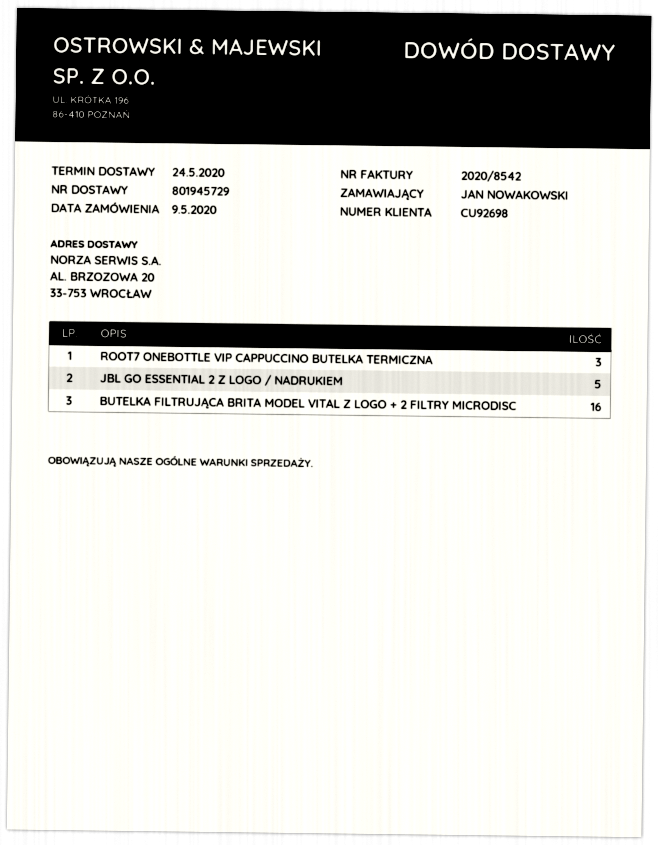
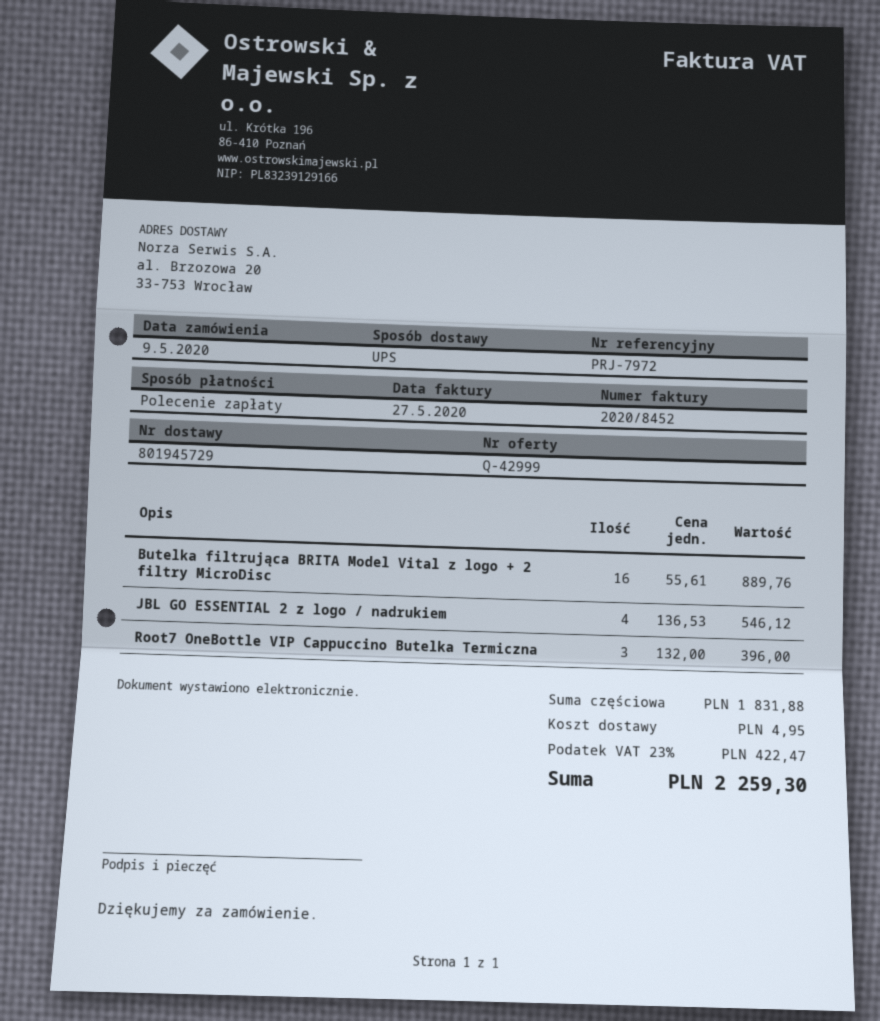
invoice number: 2020/8542 -> 2020/8452
JBL GO ESSENTIAL 2 Z LOGO / NADRUKIEM: 5 -> 4

